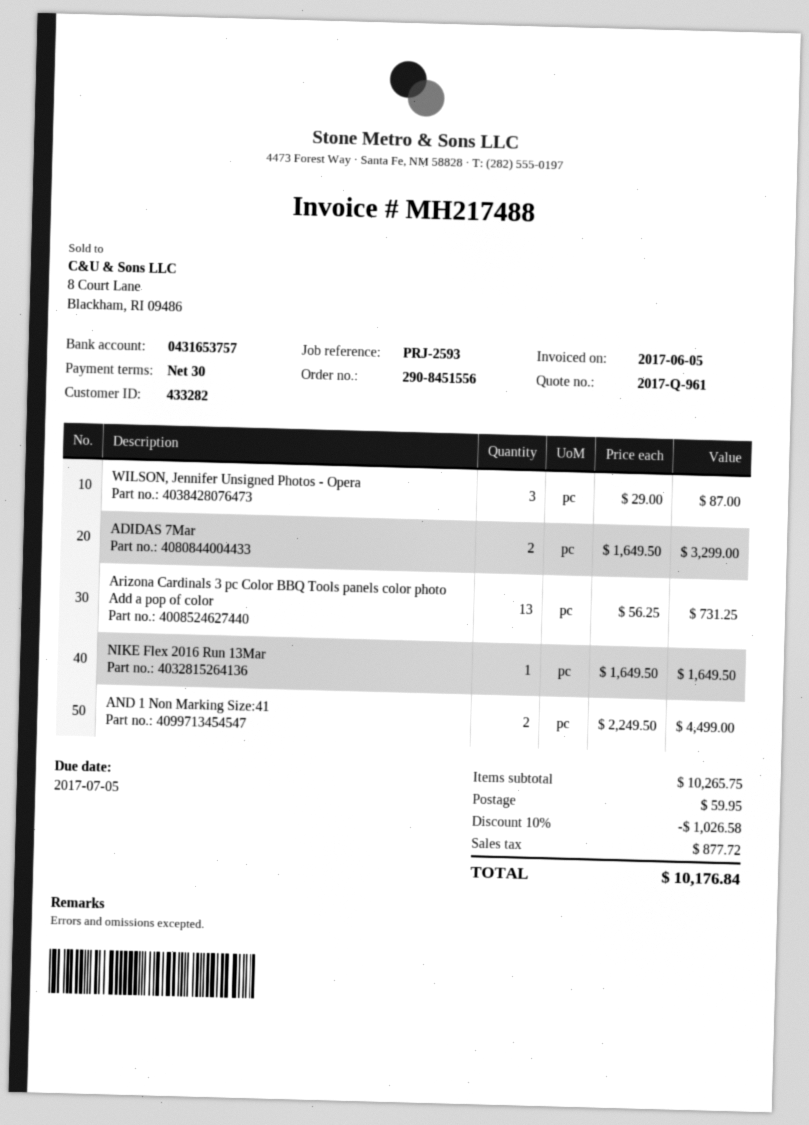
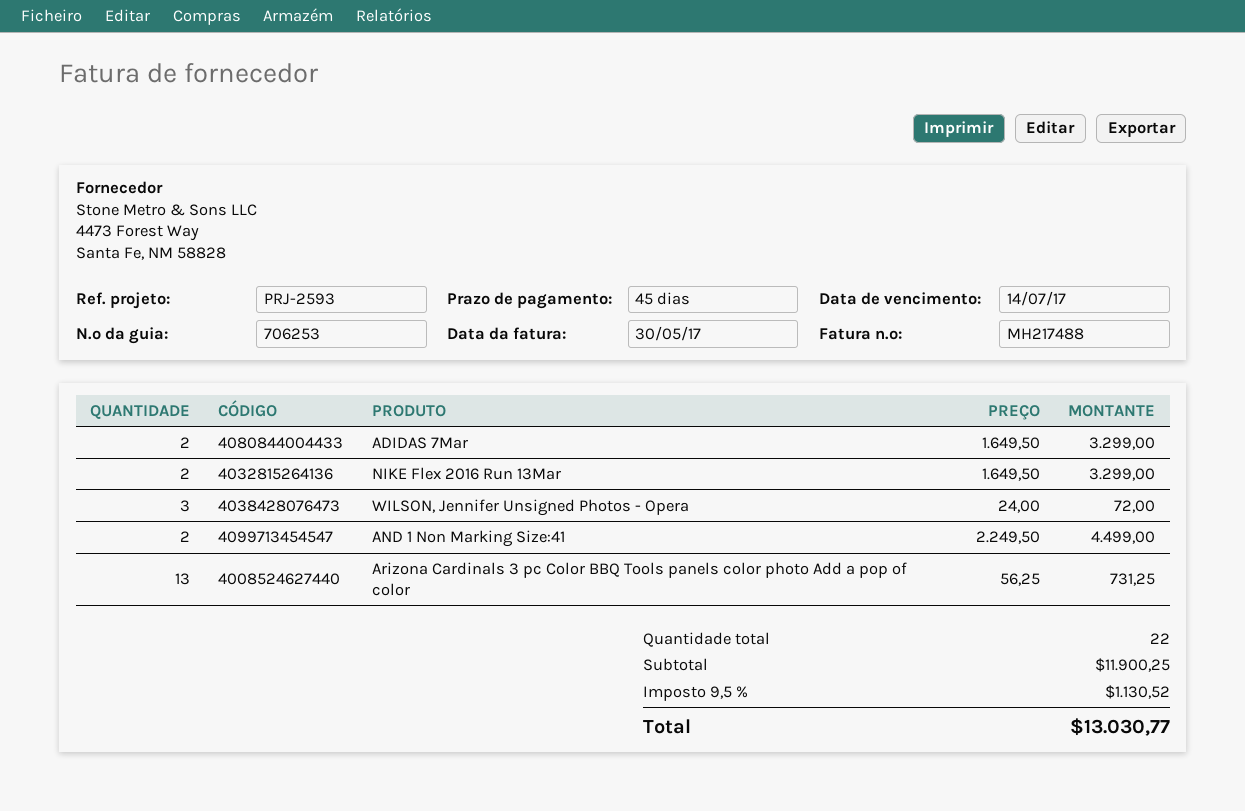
invoice date: 2017-06-05 -> 2017-05-30
payment terms: 30 days -> 45 days
due date: 2017-07-05 -> 2017-07-14
WILSON, Jennifer Unsigned Photos - Opera: 3 x 29.00 = 87.00 -> 3 x 24.00 = 72.00
NIKE Flex 2016 Run 13Mar: 1 x 1649.50 = 1649.50 -> 2 x 1649.50 = 3299.00
subtotal: 10265.75 -> 11900.25
discount: 10% = 1026.58 -> none
shipping: 59.95 -> none
tax: 877.72 -> 1130.52
total: 10176.84 -> 13030.77

